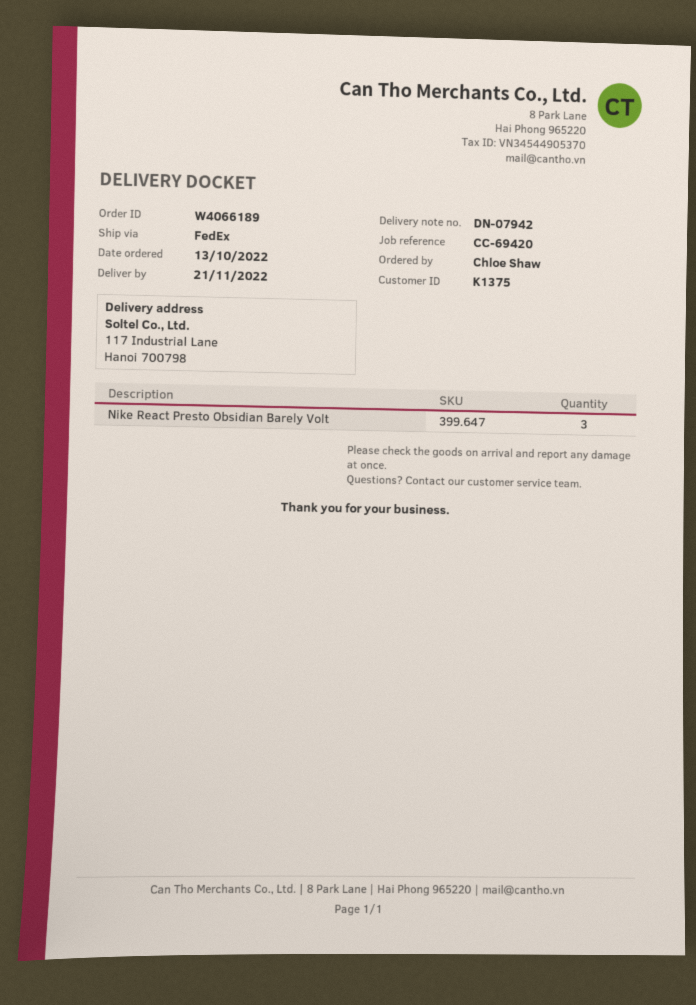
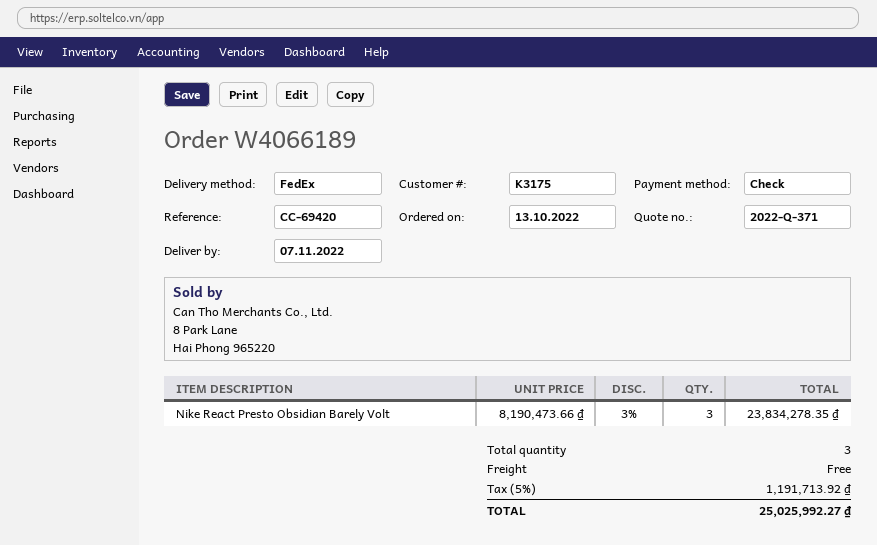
delivery date: 2022-11-21 -> 2022-11-07
customer number: K1375 -> K3175

